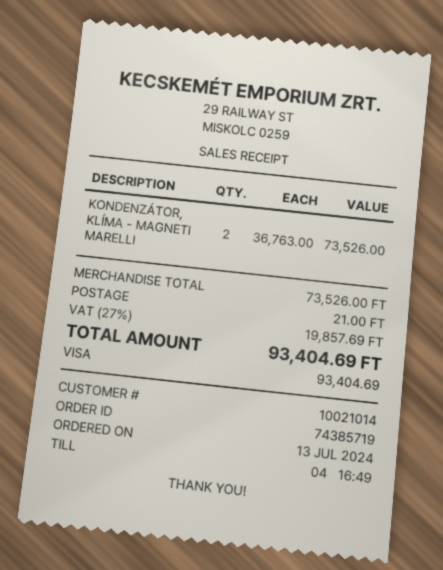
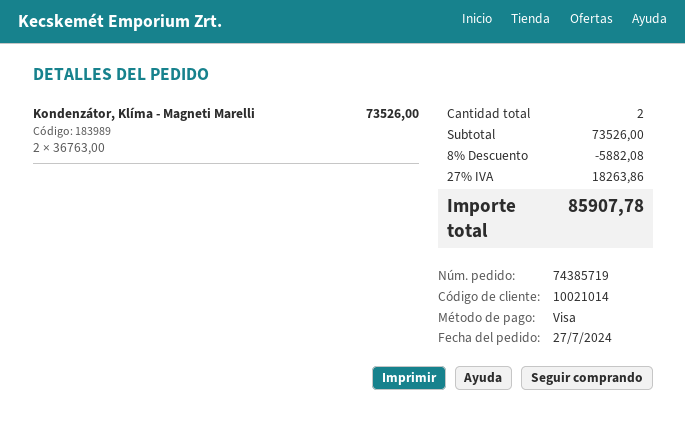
order date: 2024-07-13 -> 2024-07-27
discount: none -> 8% = 5882.08
shipping: 21.00 -> none
tax: 27% = 19857.69 -> 27% = 18263.86
total: 93404.69 -> 85907.78

